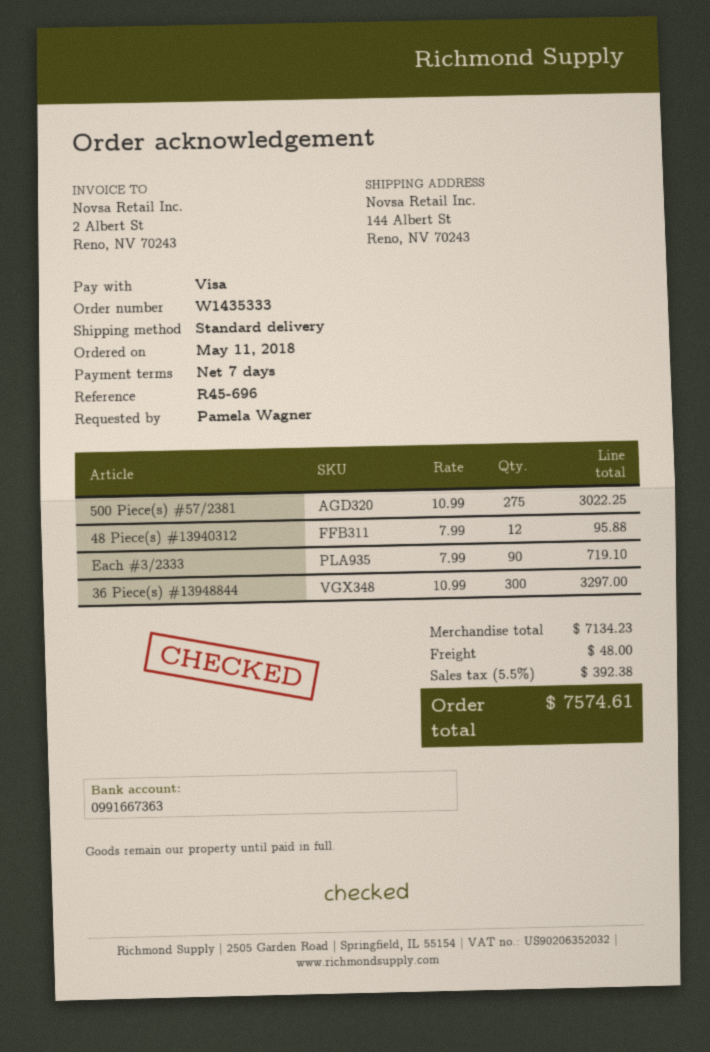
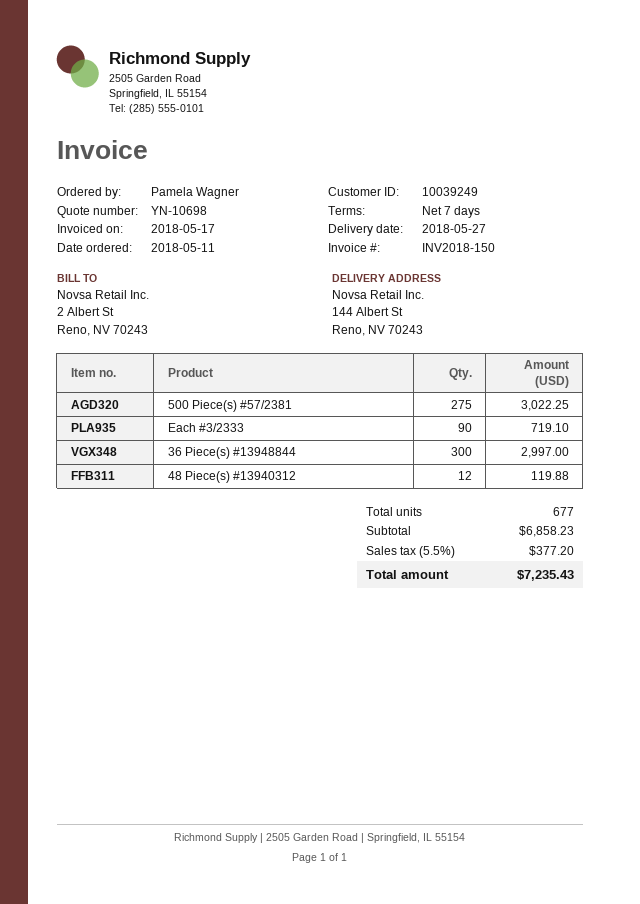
48 Piece(s) #13940312: 12 for 95.88 -> 12 for 119.88
36 Piece(s) #13948844: 300 for 3297.00 -> 300 for 2997.00
subtotal: 7134.23 -> 6858.23
shipping: 48.00 -> none
tax: 5.5% = 392.38 -> 5.5% = 377.20
total: 7574.61 -> 7235.43

